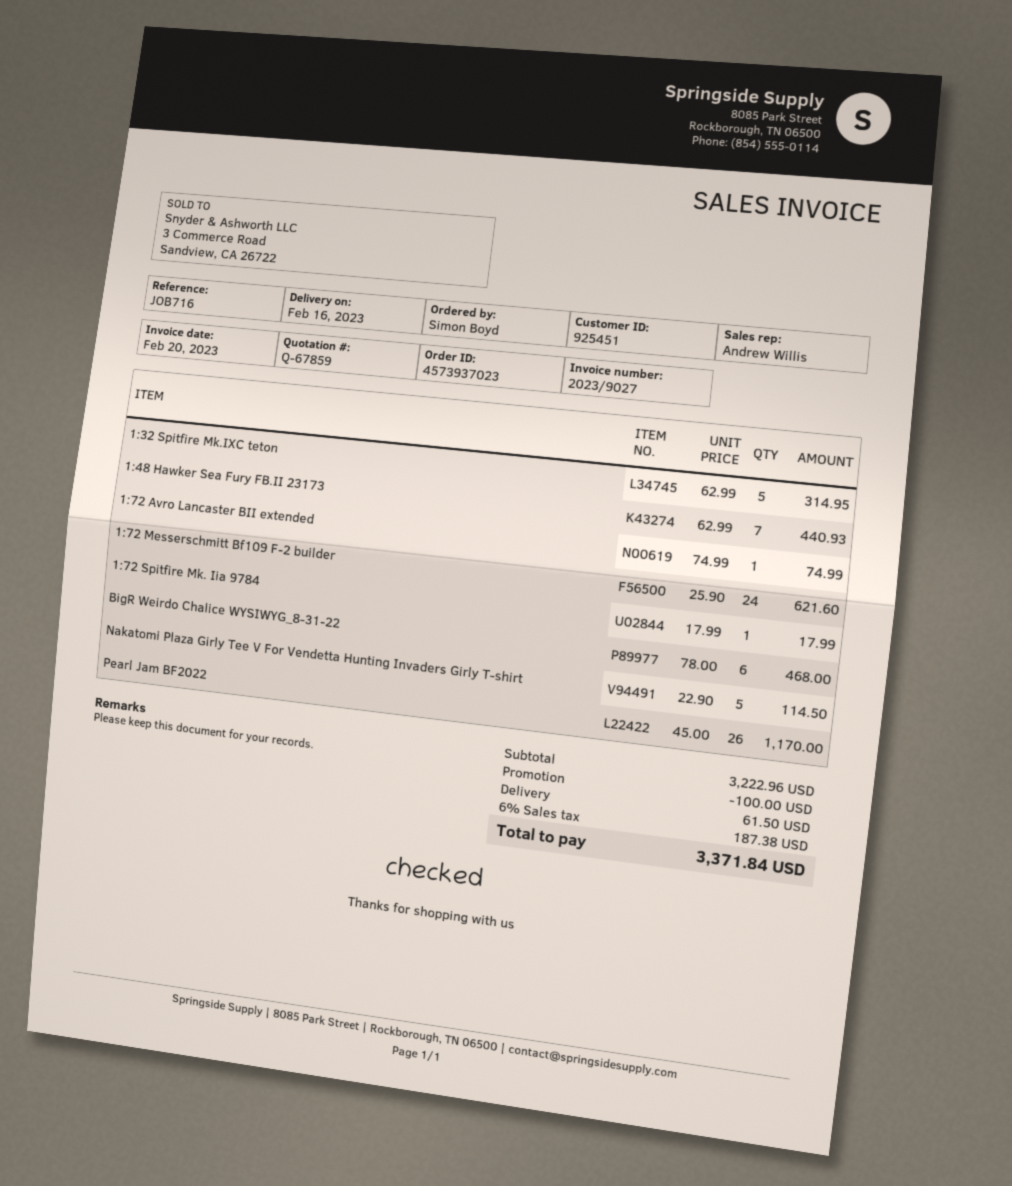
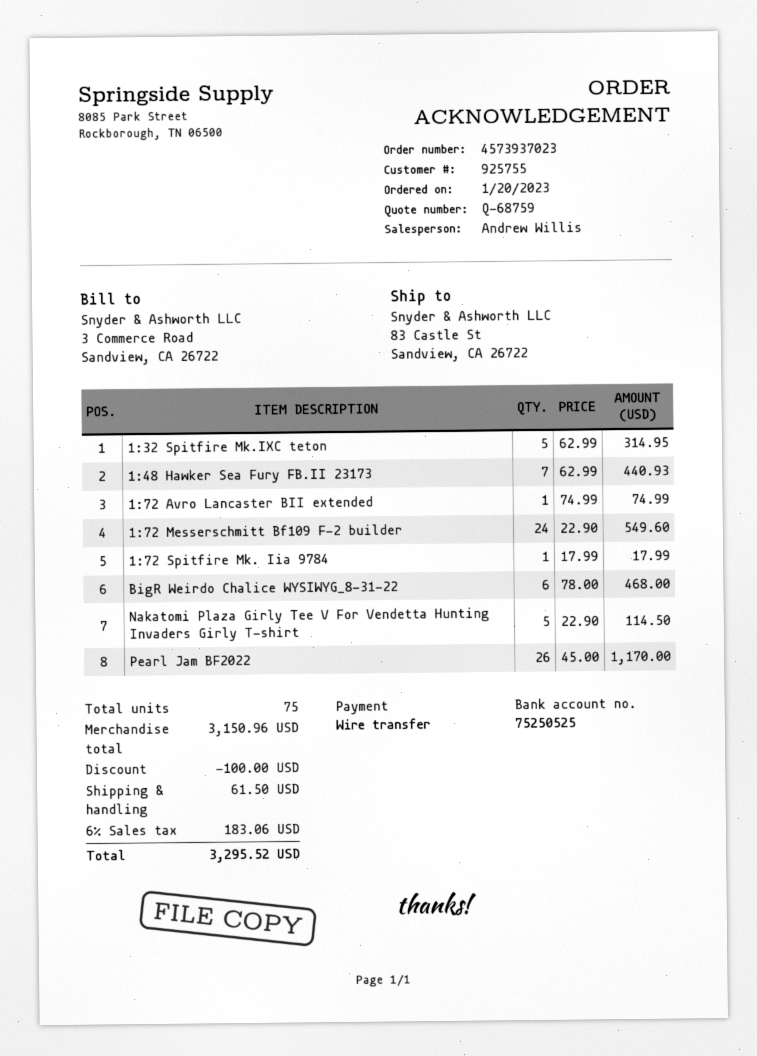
quote number: Q-67859 -> Q-68759
customer number: 925451 -> 925755
1:72 Messerschmitt Bf109 F-2 builder: 24 x 25.90 = 621.60 -> 24 x 22.90 = 549.60
subtotal: 3222.96 -> 3150.96
tax: 6% = 187.38 -> 6% = 183.06
total: 3371.84 -> 3295.52

